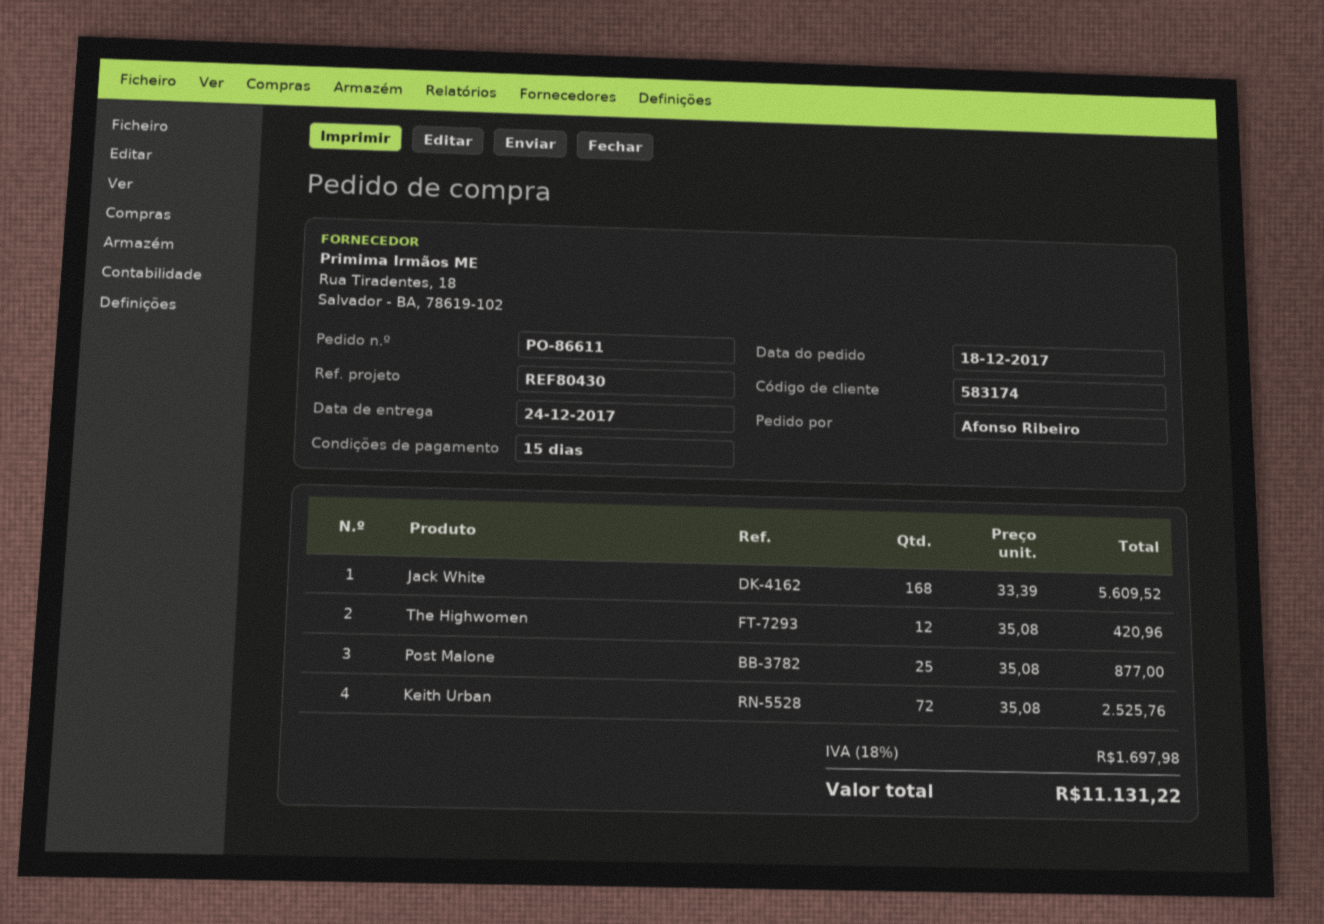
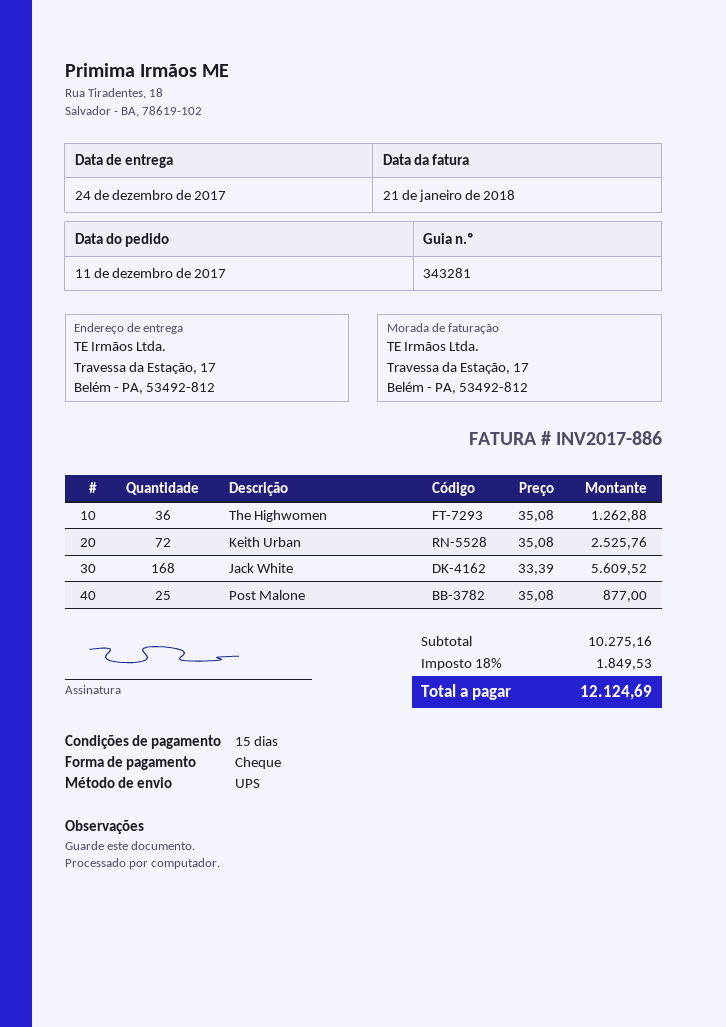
order date: 2017-12-18 -> 2017-12-11
The Highwomen: 12 x 35.08 = 420.96 -> 36 x 35.08 = 1262.88
tax: 18% = 1697.98 -> 18% = 1849.53
total: 11131.22 -> 12124.69

